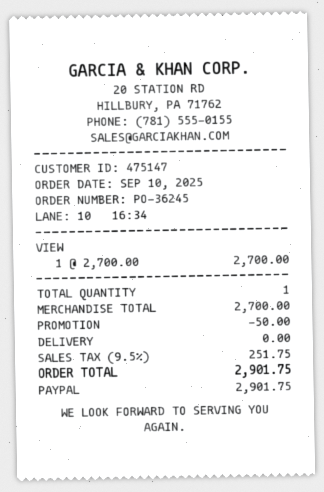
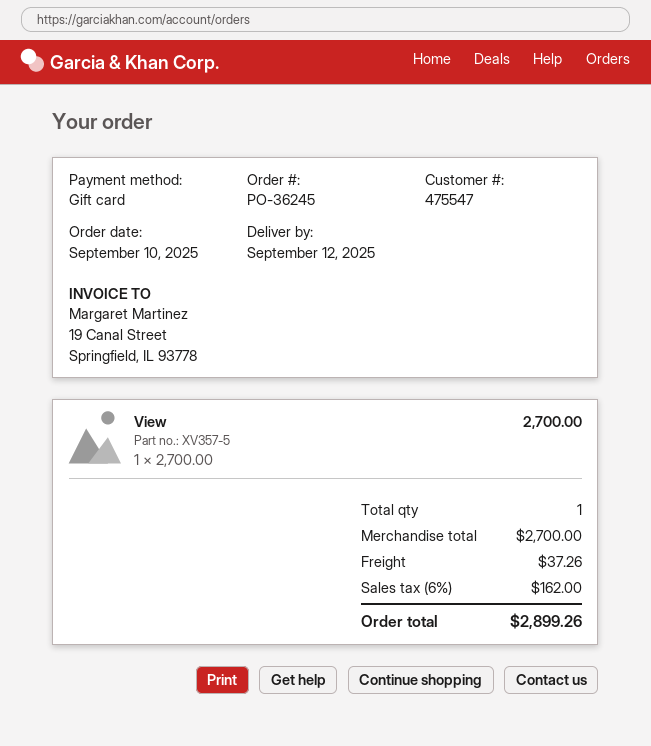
customer number: 475147 -> 475547
payment method: PayPal -> gift card
discount: 50.00 -> none
shipping: 0.00 -> 37.26
tax: 9.5% = 251.75 -> 6% = 162.00
total: 2901.75 -> 2899.26

